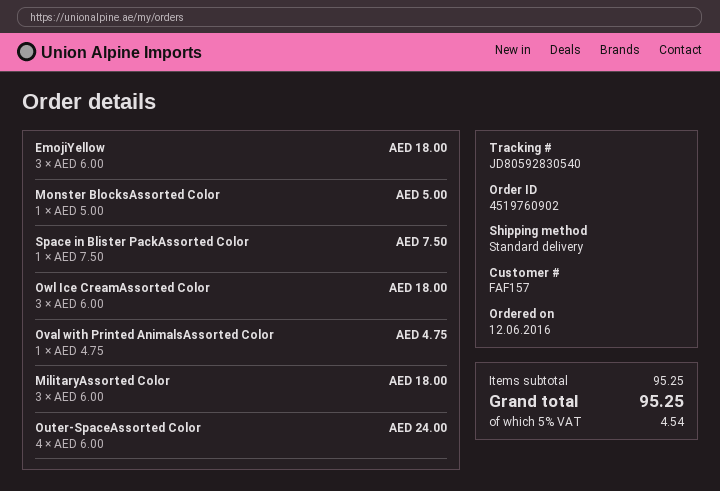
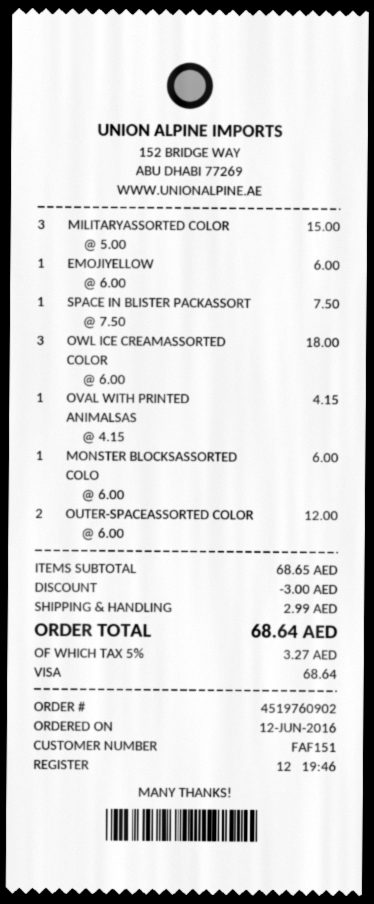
customer number: FAF157 -> FAF151
EmojiYellow: 3 x 6.00 = 18.00 -> 1 x 6.00 = 6.00
Monster BlocksAssorted Color: 1 x 5.00 = 5.00 -> 1 x 6.00 = 6.00
Oval with Printed AnimalsAssorted Color: 1 x 4.75 = 4.75 -> 1 x 4.15 = 4.15
MilitaryAssorted Color: 3 x 6.00 = 18.00 -> 3 x 5.00 = 15.00
Outer-SpaceAssorted Color: 4 x 6.00 = 24.00 -> 2 x 6.00 = 12.00
subtotal: 95.25 -> 68.65
discount: none -> 3.00
shipping: none -> 2.99
tax: 5% = 4.54 -> 5% = 3.27
total: 95.25 -> 68.64

